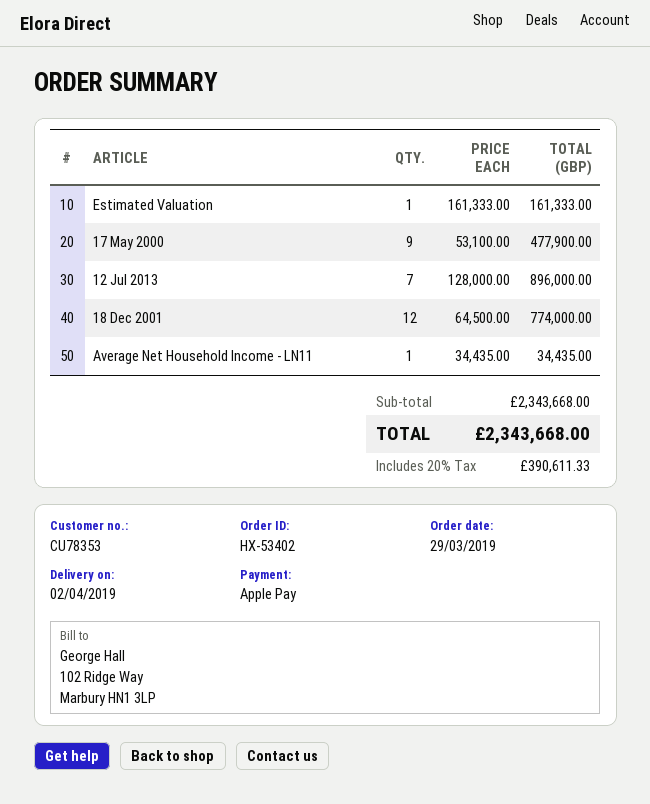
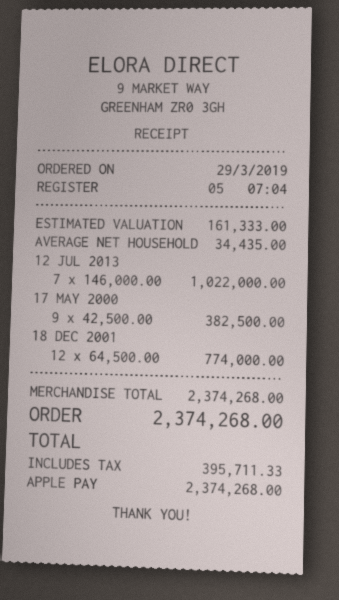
17 May 2000: 9 x 53100.00 = 477900.00 -> 9 x 42500.00 = 382500.00
12 Jul 2013: 7 x 128000.00 = 896000.00 -> 7 x 146000.00 = 1022000.00
subtotal: 2343668.00 -> 2374268.00
tax: 390611.33 -> 395711.33
total: 2343668.00 -> 2374268.00

